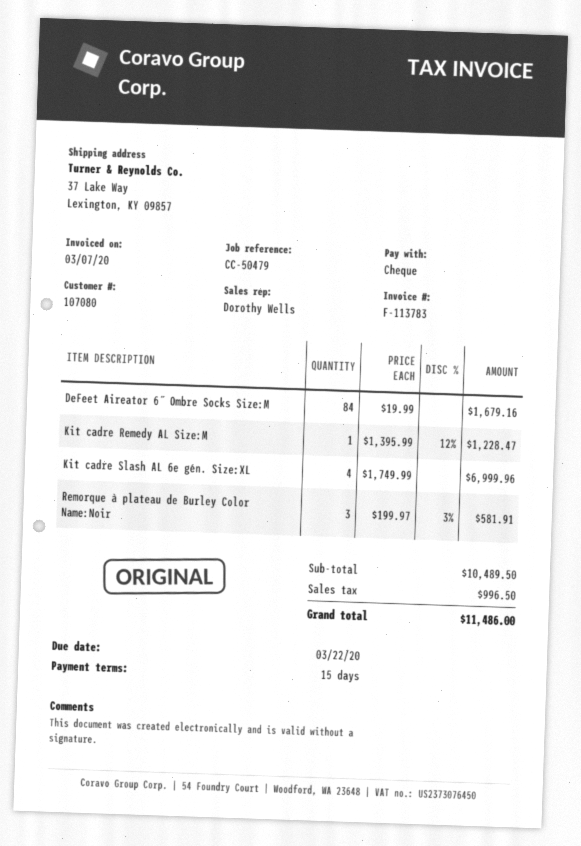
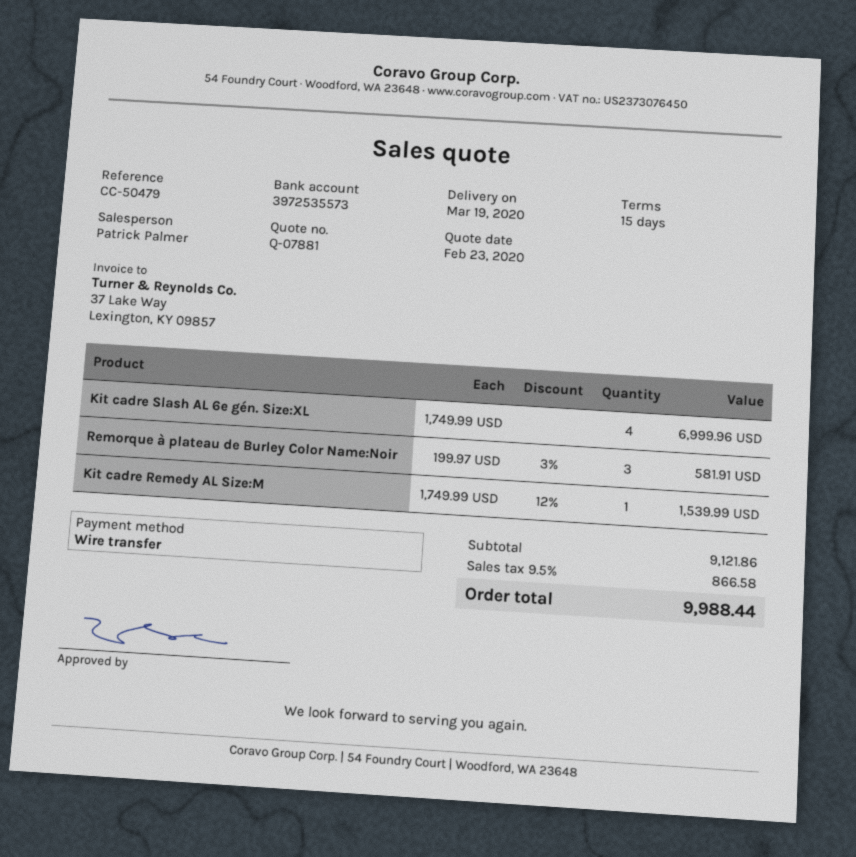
sales rep: Dorothy Wells -> Patrick Palmer
payment method: cheque -> bank transfer
DeFeet Aireator 6˝ Ombre Socks Size:M: 84 x 19.99 = 1679.16 -> none
Kit cadre Remedy AL Size:M: 1 x 1395.99 - 12% = 1228.47 -> 1 x 1749.99 - 12% = 1539.99
subtotal: 10489.50 -> 9121.86
tax: 996.50 -> 866.58
total: 11486.00 -> 9988.44

